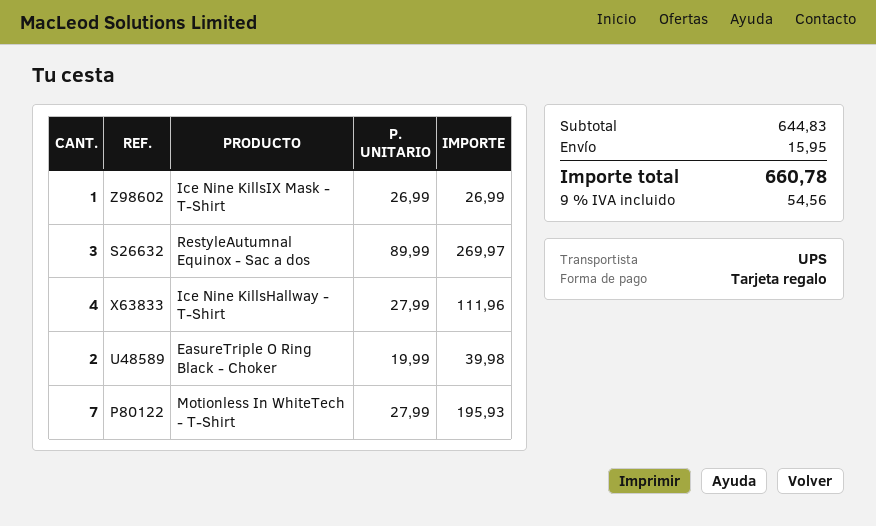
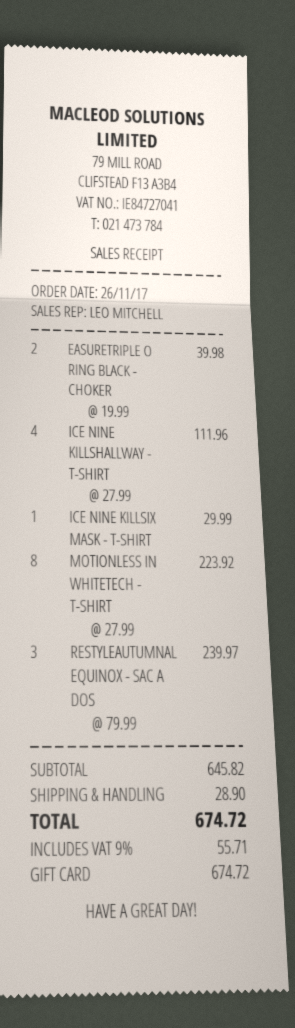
Ice Nine KillsIX Mask - T-Shirt: 1 x 26.99 = 26.99 -> 1 x 29.99 = 29.99
RestyleAutumnal Equinox - Sac a dos: 3 x 89.99 = 269.97 -> 3 x 79.99 = 239.97
Motionless In WhiteTech - T-Shirt: 7 x 27.99 = 195.93 -> 8 x 27.99 = 223.92
subtotal: 644.83 -> 645.82
shipping: 15.95 -> 28.90
tax: 9% = 54.56 -> 9% = 55.71
total: 660.78 -> 674.72

